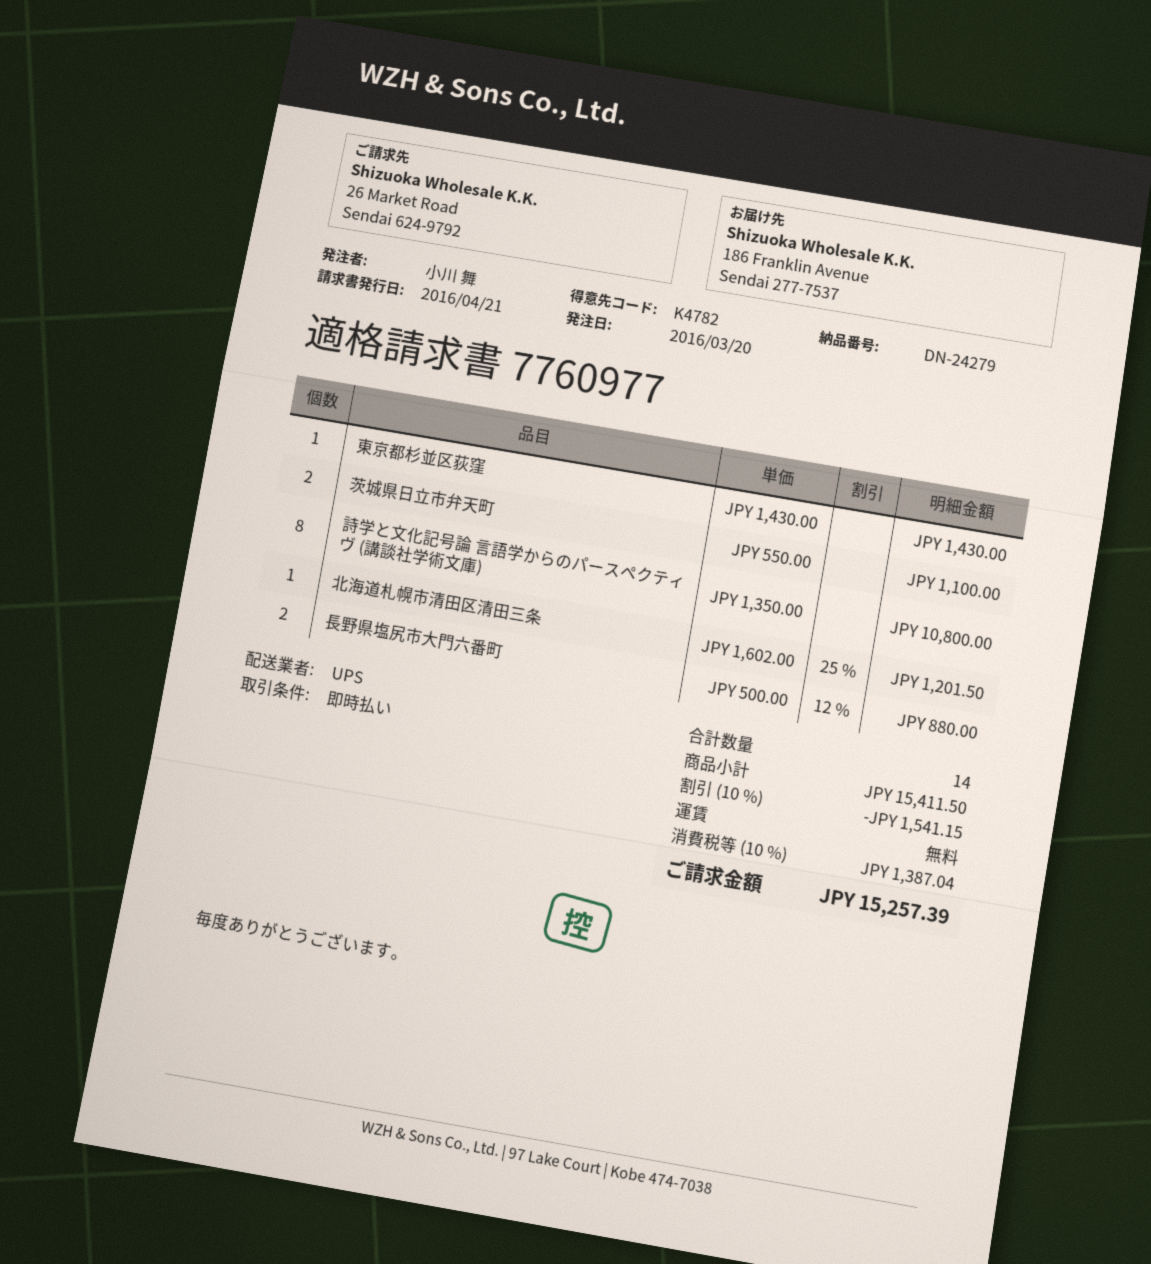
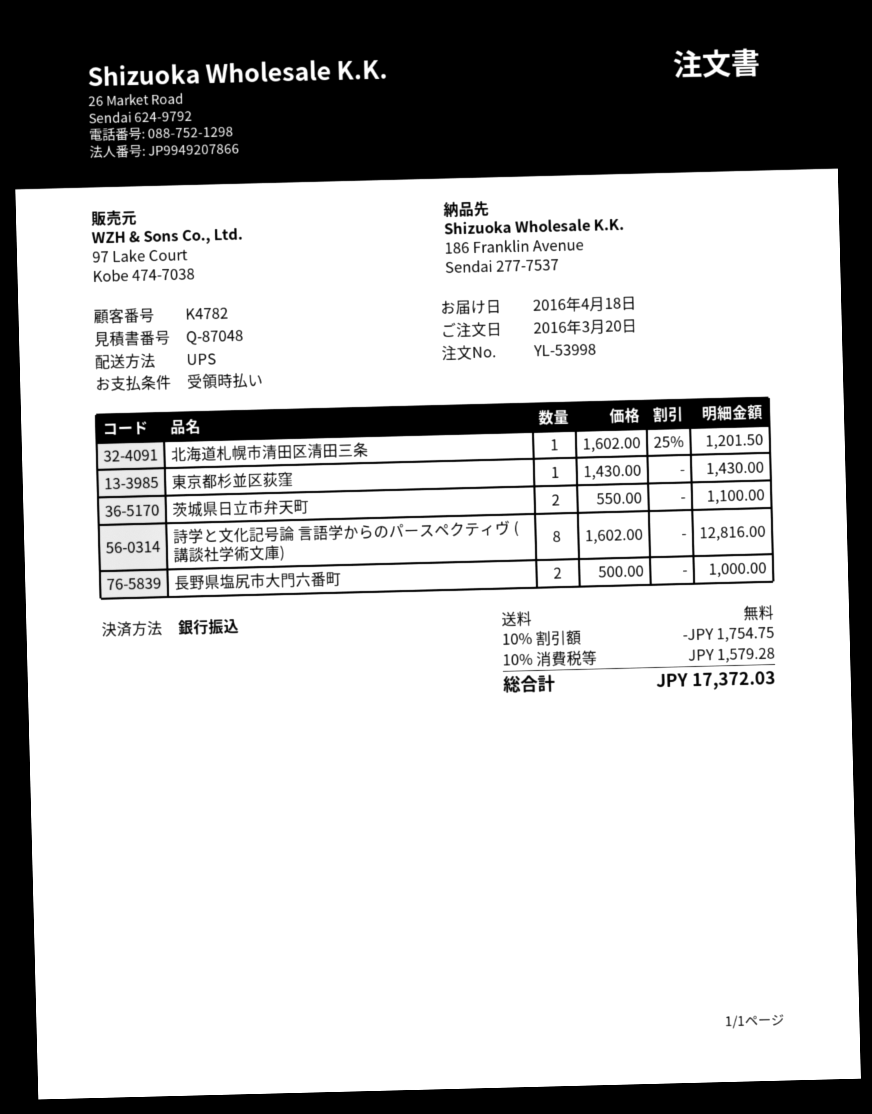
詩学と文化記号論 言語学からのパースペクティヴ (講談社学術文庫): 8 x 1350.00 = 10800.00 -> 8 x 1602.00 = 12816.00
長野県塩尻市大門六番町: 2 x 500.00 - 12% = 880.00 -> 2 x 500.00 = 1000.00
discount: 10% = 1541.15 -> 10% = 1754.75
tax: 10% = 1387.04 -> 10% = 1579.28
total: 15257.39 -> 17372.03

